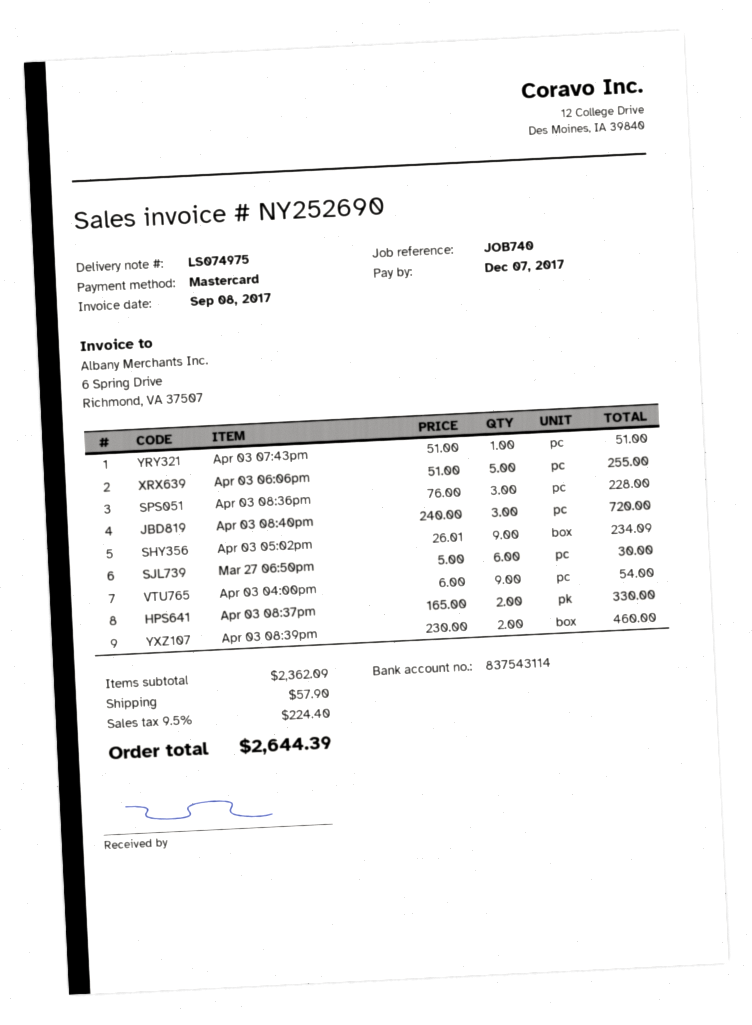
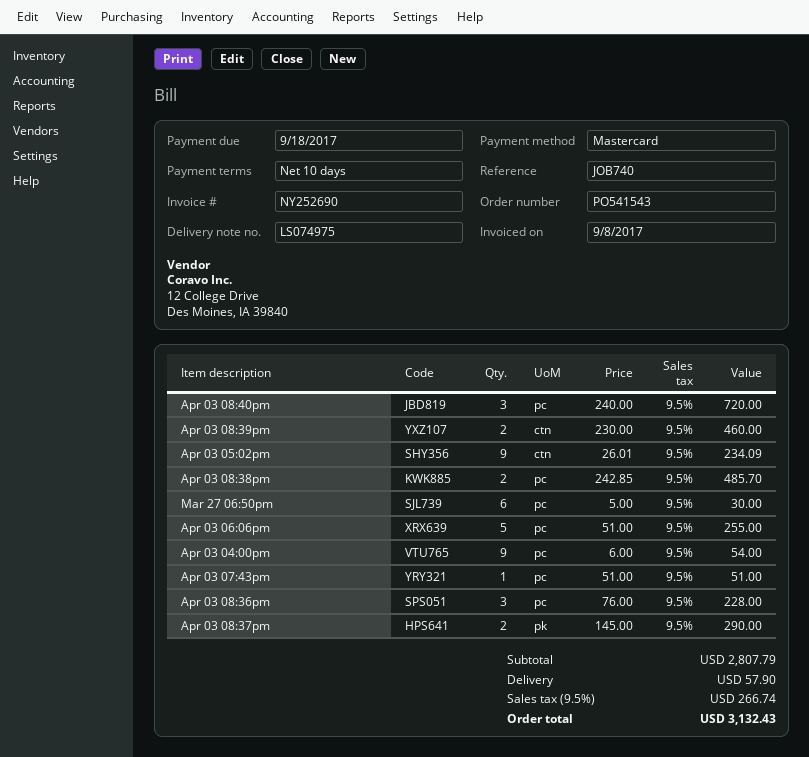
due date: 2017-12-07 -> 2017-09-18
Apr 03 08:37pm: 2 x 165.00 = 330.00 -> 2 x 145.00 = 290.00
Apr 03 08:38pm: none -> 2 x 242.85 = 485.70
subtotal: 2362.09 -> 2807.79
tax: 9.5% = 224.40 -> 9.5% = 266.74
total: 2644.39 -> 3132.43

